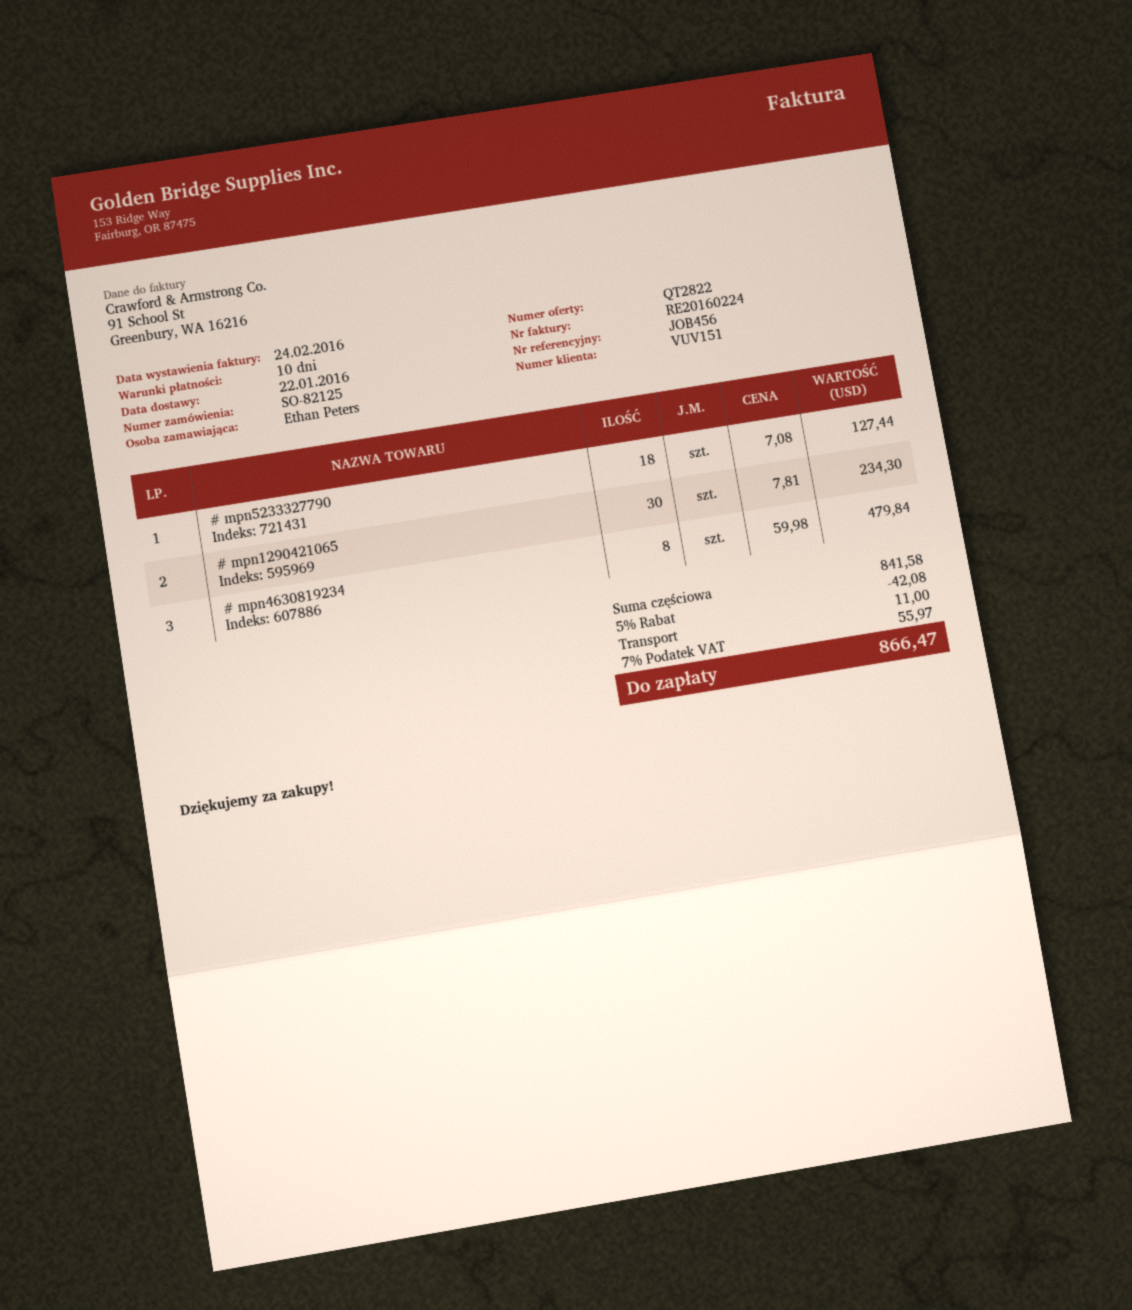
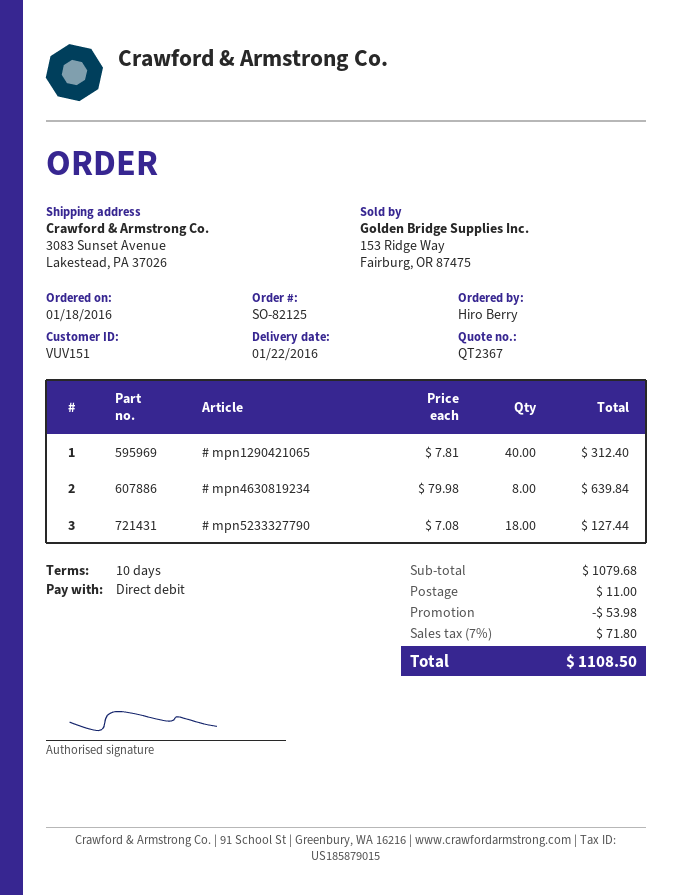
quote number: QT2822 -> QT2367
ordered by: Ethan Peters -> Hiro Berry
# mpn1290421065: 30 x 7.81 = 234.30 -> 40 x 7.81 = 312.40
# mpn4630819234: 8 x 59.98 = 479.84 -> 8 x 79.98 = 639.84
subtotal: 841.58 -> 1079.68
discount: 42.08 -> 53.98
tax: 7% = 55.97 -> 7% = 71.80
total: 866.47 -> 1108.50

